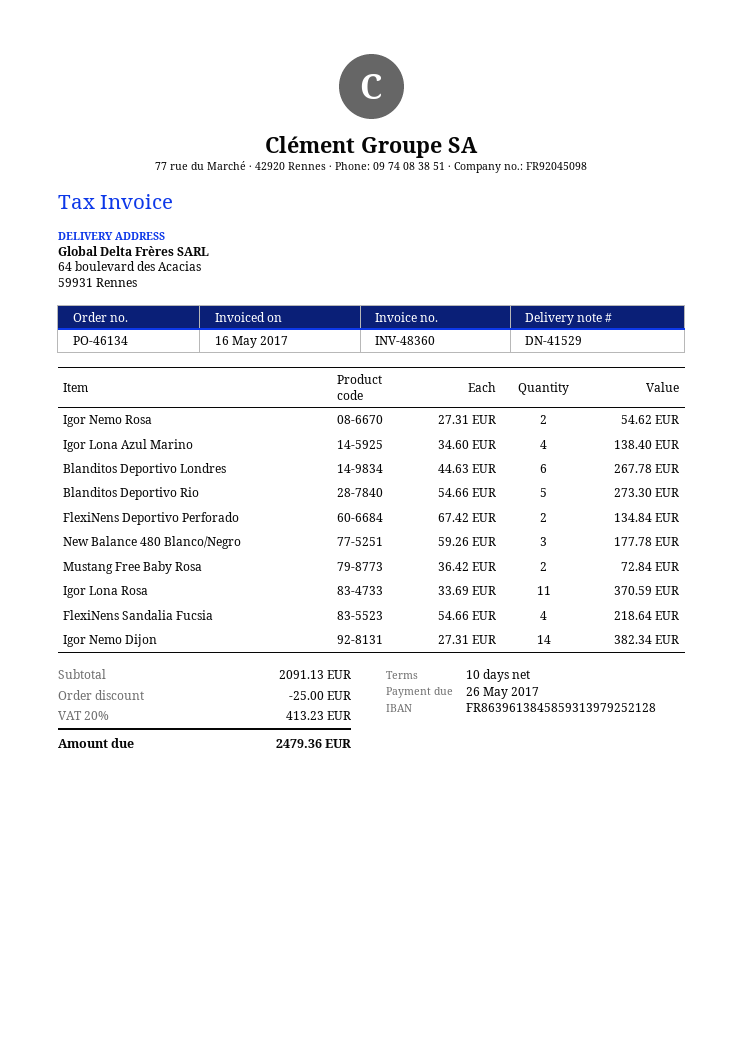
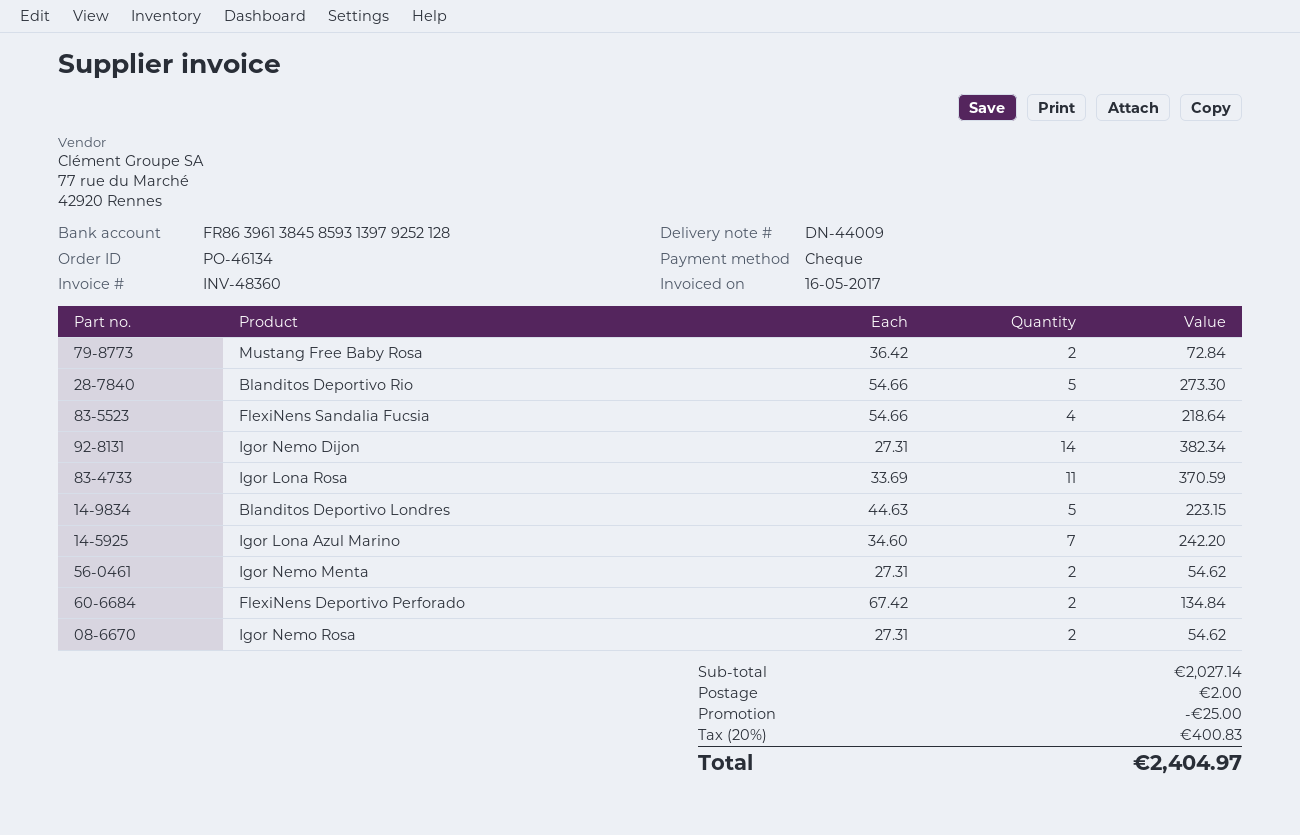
delivery note number: DN-41529 -> DN-44009
Igor Lona Azul Marino: 4 x 34.60 = 138.40 -> 7 x 34.60 = 242.20
Blanditos Deportivo Londres: 6 x 44.63 = 267.78 -> 5 x 44.63 = 223.15
New Balance 480 Blanco/Negro: 3 x 59.26 = 177.78 -> none
Igor Nemo Menta: none -> 2 x 27.31 = 54.62
subtotal: 2091.13 -> 2027.14
shipping: none -> 2.00
tax: 20% = 413.23 -> 20% = 400.83
total: 2479.36 -> 2404.97

